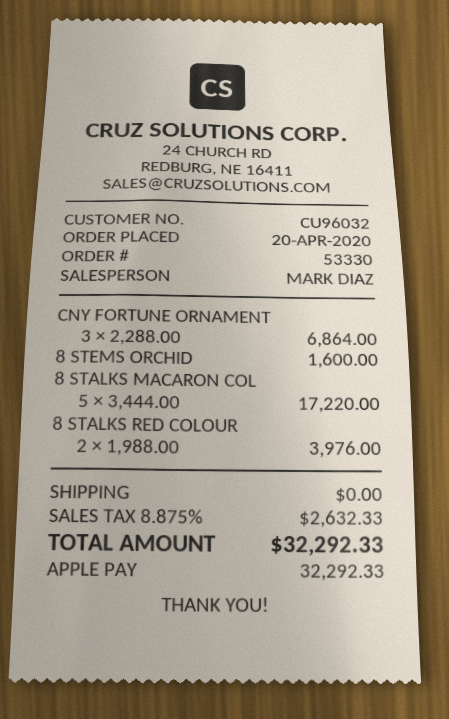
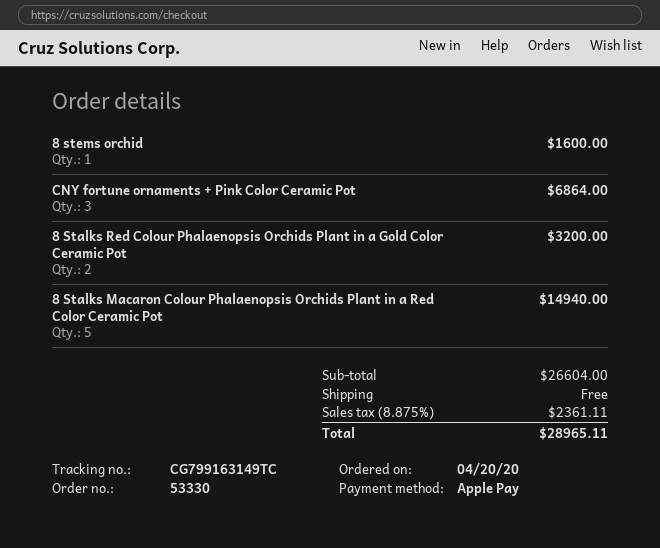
8 STALKS MACARON COL: 5 for 17220.00 -> 5 for 14940.00
8 STALKS RED COLOUR: 2 for 3976.00 -> 2 for 3200.00
tax: 8.875% = 2632.33 -> 8.875% = 2361.11
total: 32292.33 -> 28965.11

